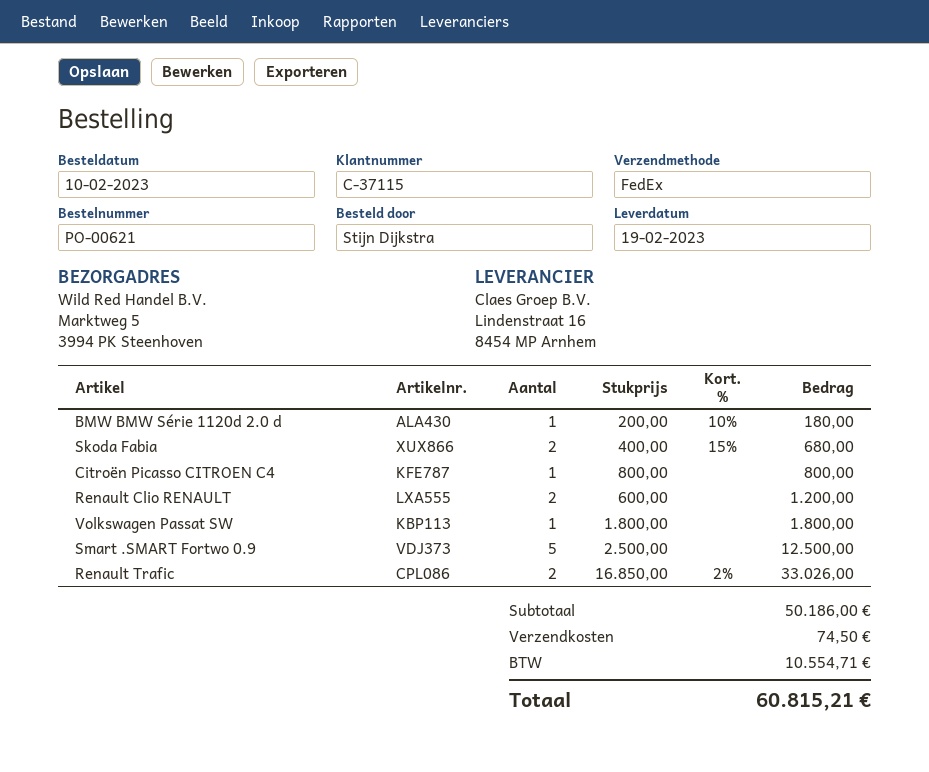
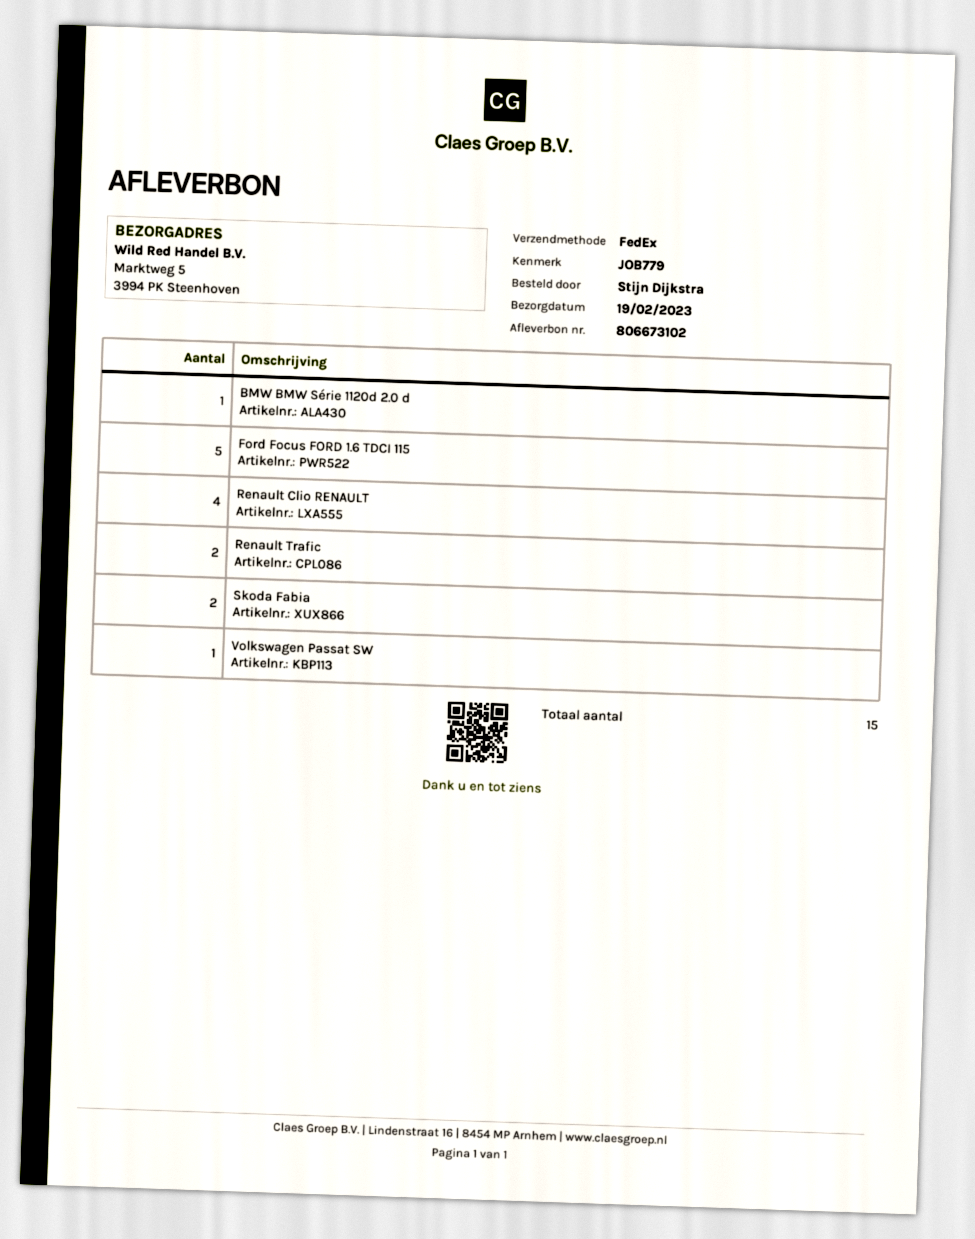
Citroën Picasso CITROEN C4: 1 -> none
Renault Clio RENAULT: 2 -> 4
Smart .SMART Fortwo 0.9: 5 -> none
Ford Focus FORD 1.6 TDCI 115: none -> 5

